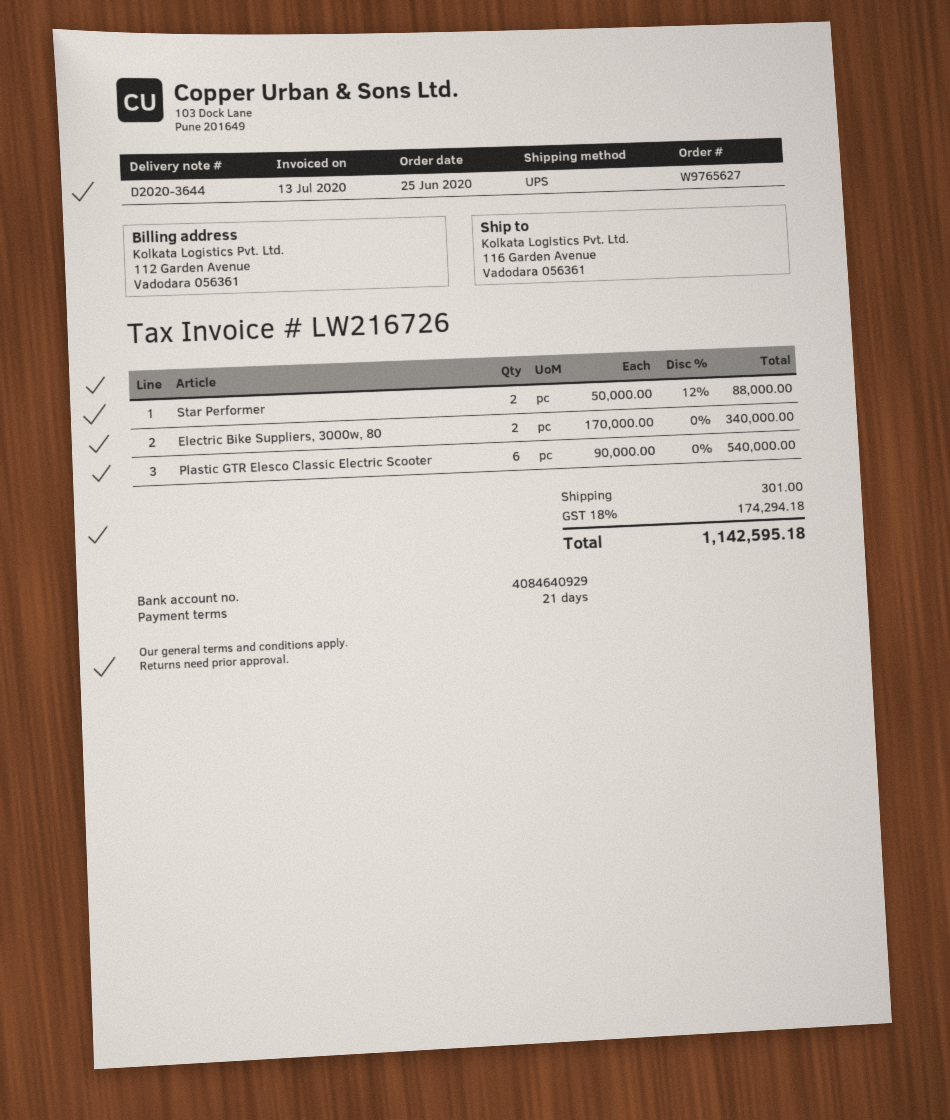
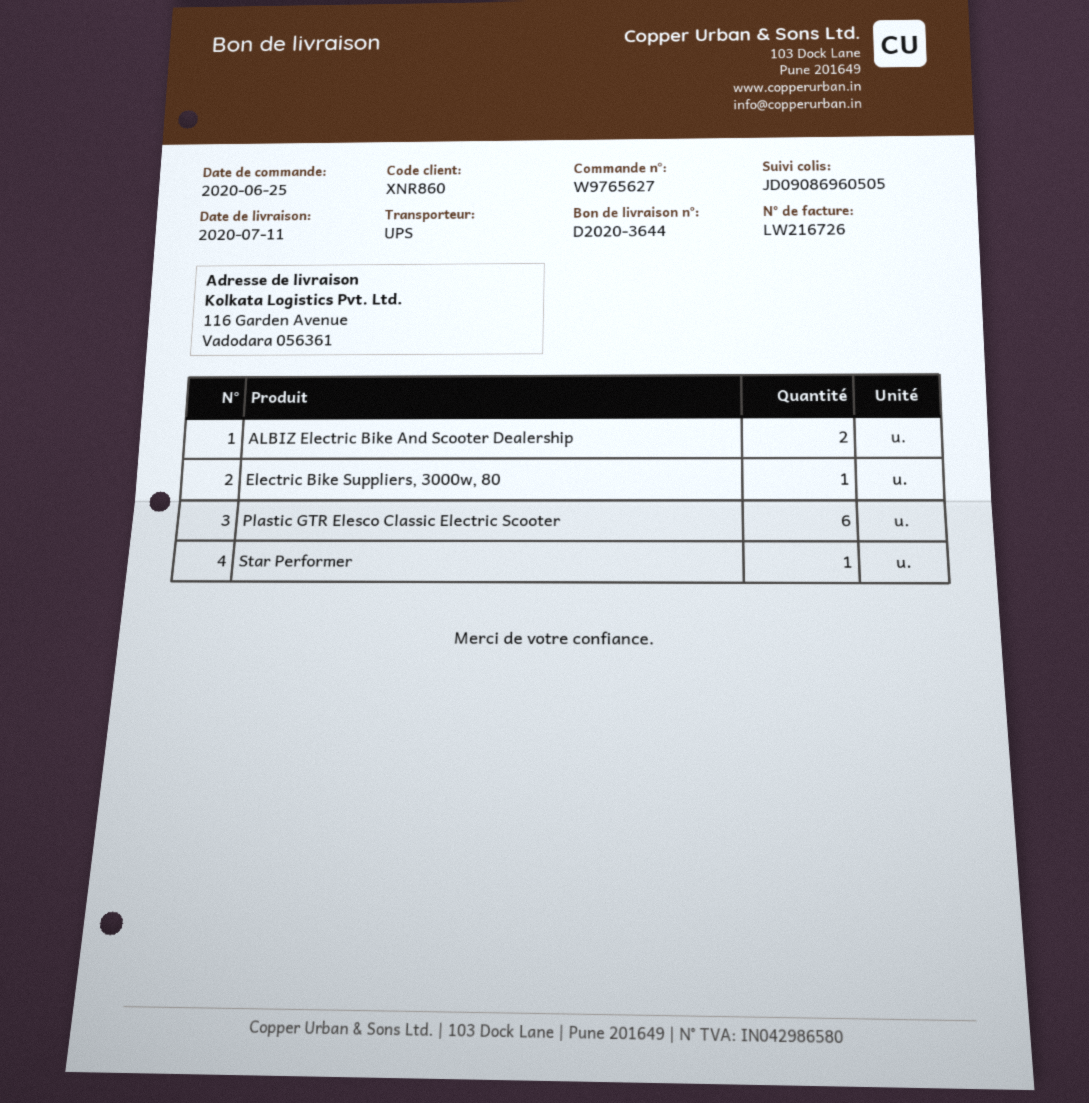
Star Performer: 2 -> 1
Electric Bike Suppliers, 3000w, 80: 2 -> 1
ALBIZ Electric Bike And Scooter Dealership: none -> 2

